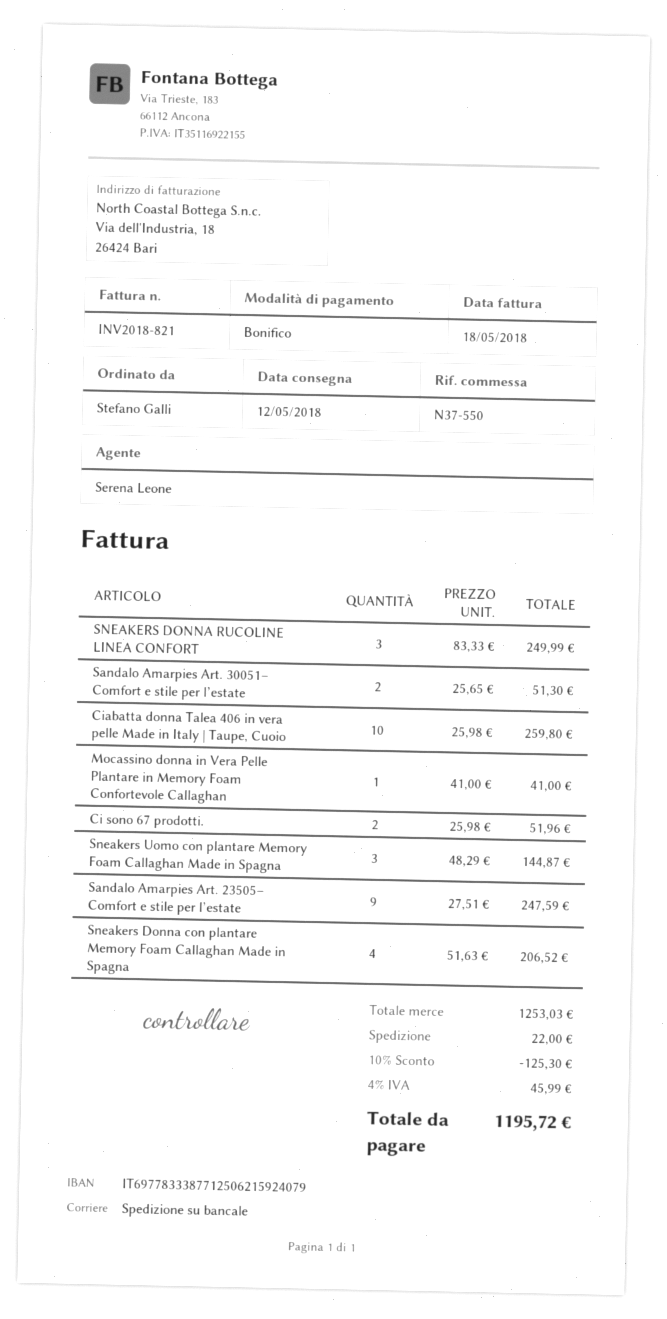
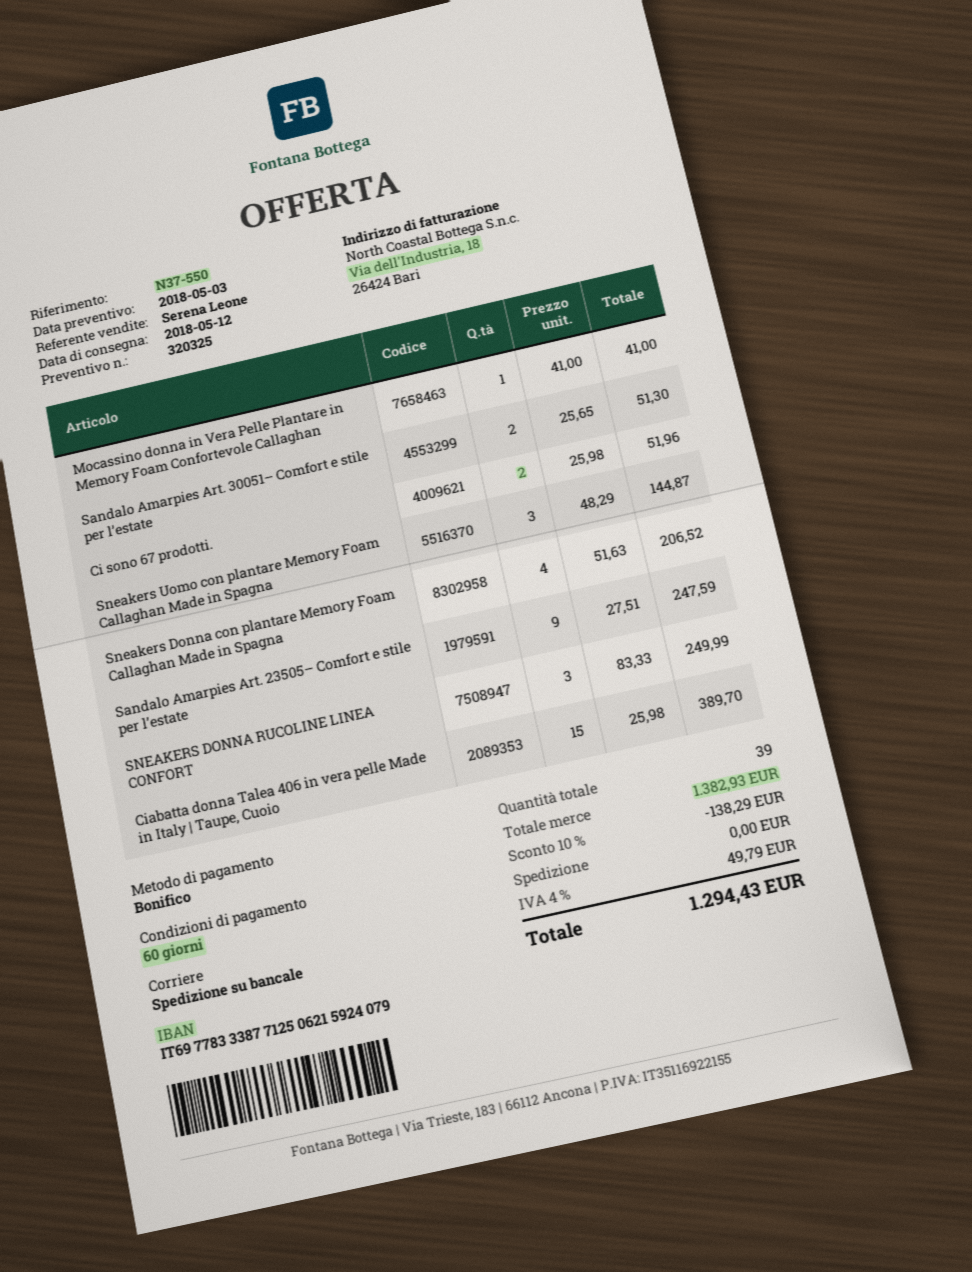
Ciabatta donna Talea 406 in vera pelle Made in Italy | Taupe, Cuoio: 10 x 25.98 = 259.80 -> 15 x 25.98 = 389.70
subtotal: 1253.03 -> 1382.93
discount: 10% = 125.30 -> 10% = 138.29
shipping: 22.00 -> 0.00
tax: 4% = 45.99 -> 4% = 49.79
total: 1195.72 -> 1294.43

